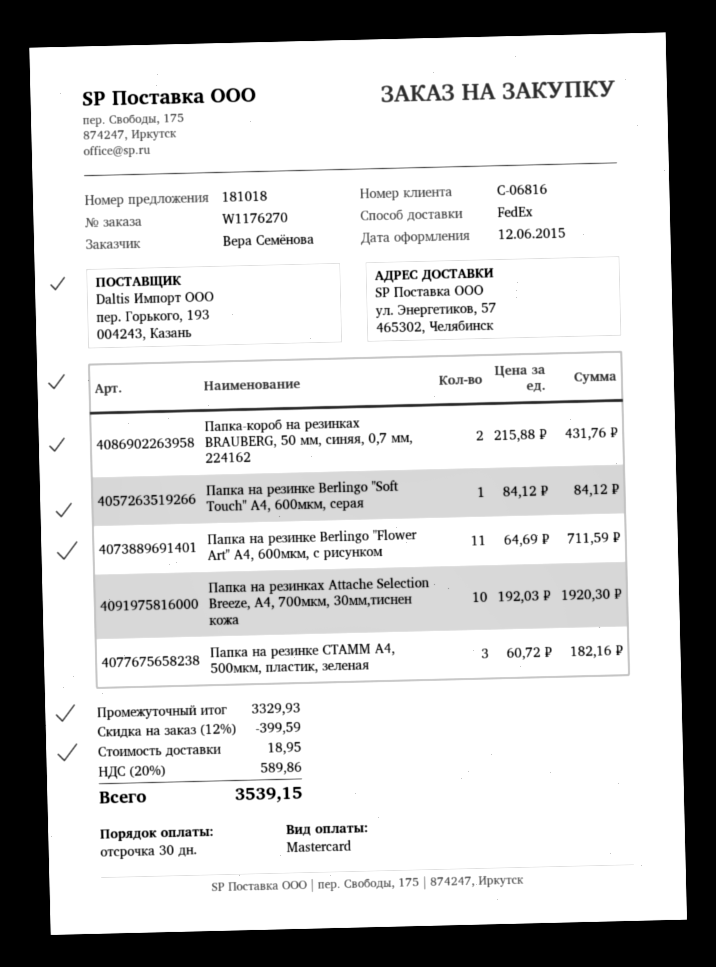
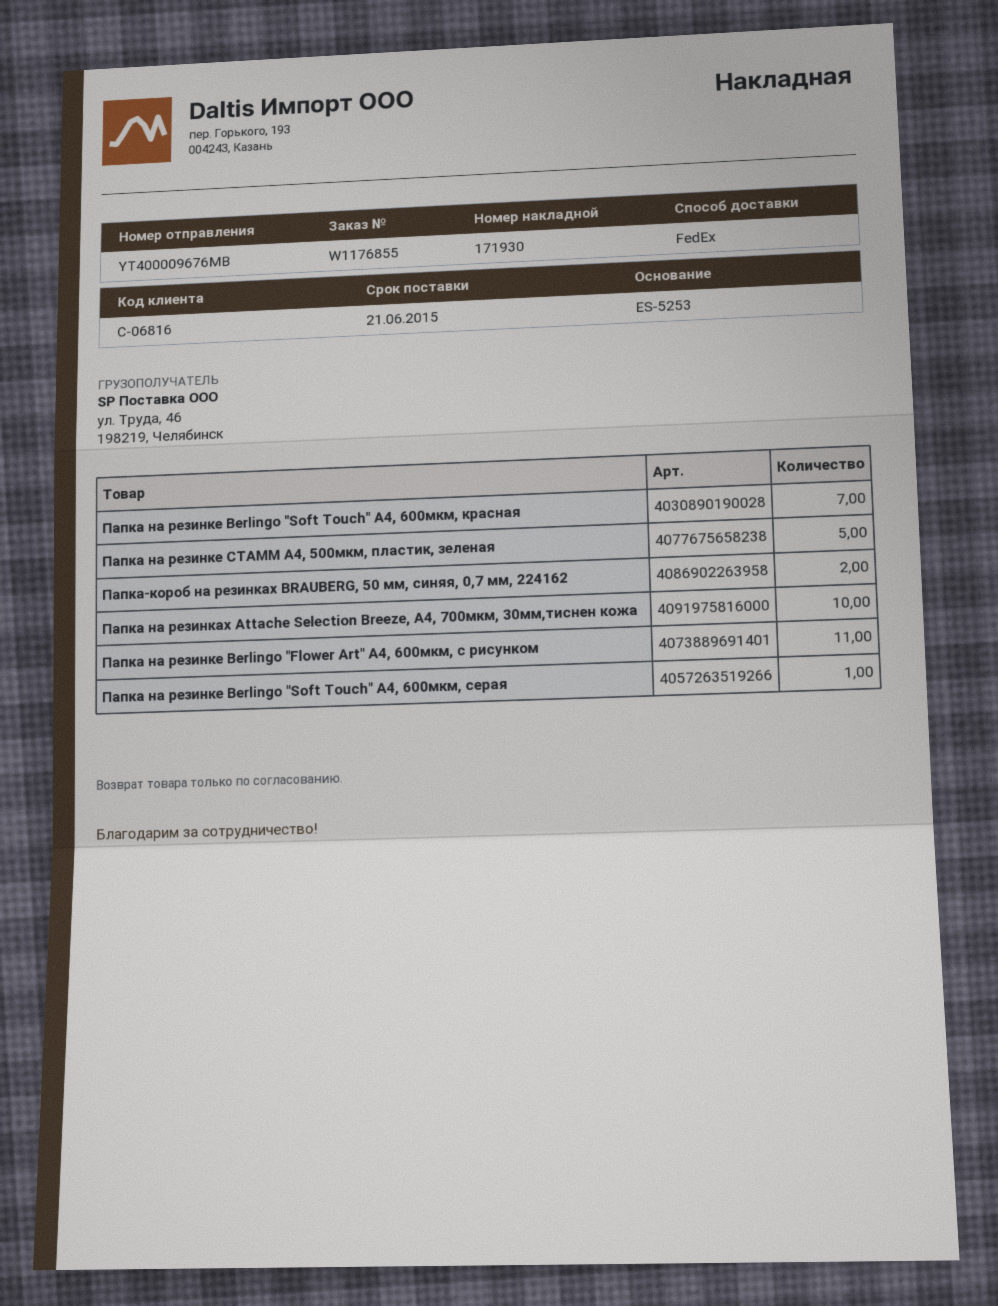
order number: W1176270 -> W1176855
ship to: ул. Энергетиков, 57, 465302, Челябинск -> ул. Труда, 46, 198219, Челябинск
Папка на резинке СТАММ А4, 500мкм, пластик, зеленая: 3 -> 5
Папка на резинке Berlingo "Soft Touch" А4, 600мкм, красная: none -> 7

